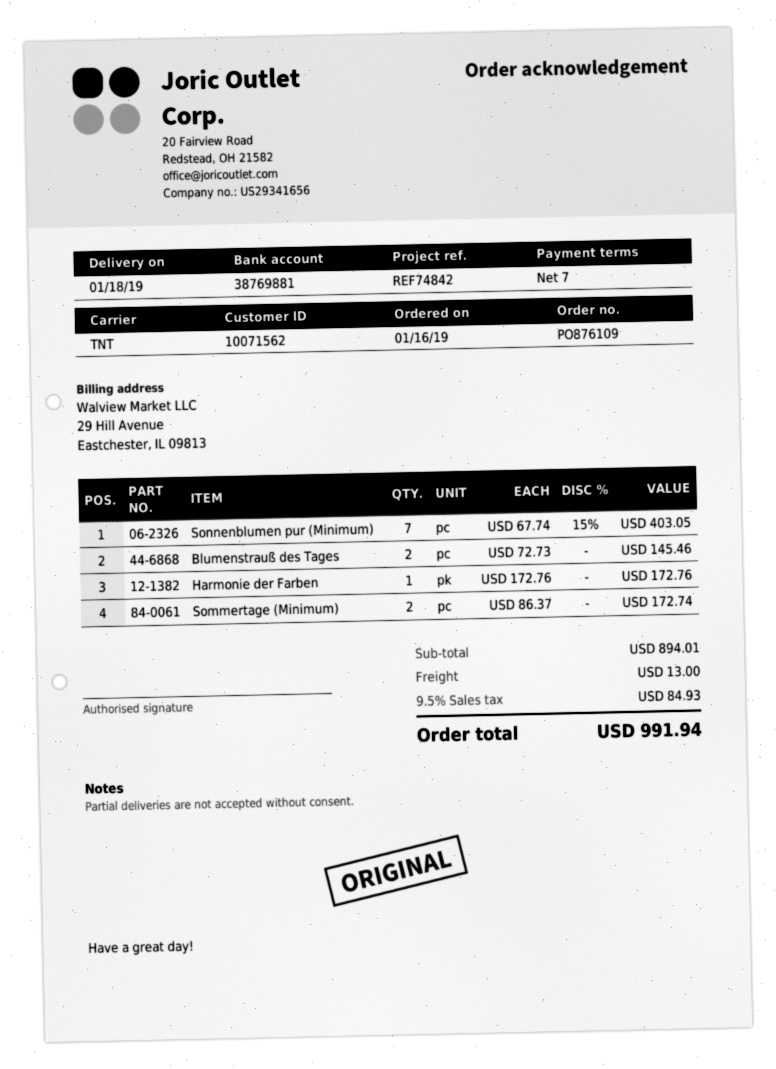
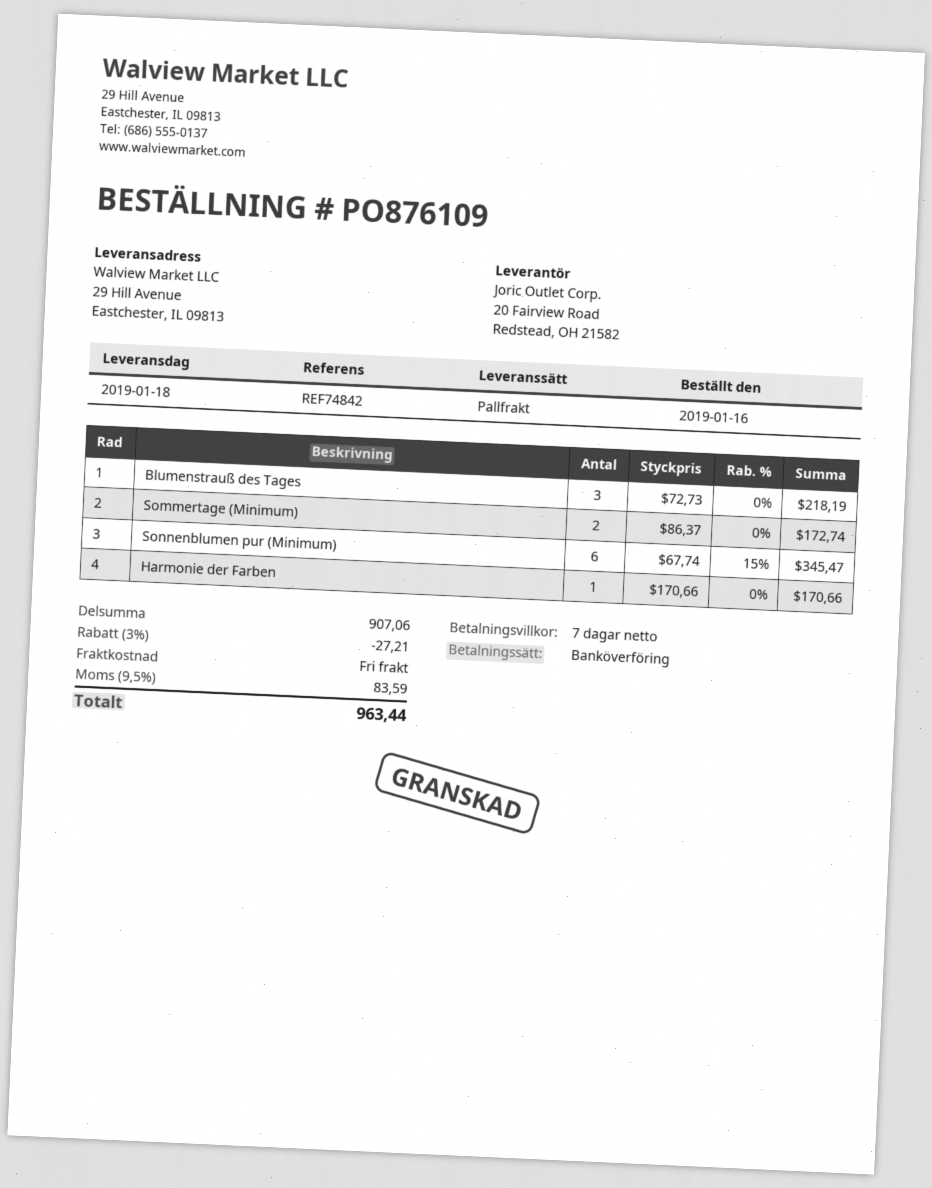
shipping method: TNT -> pallet freight
Sonnenblumen pur (Minimum): 7 x 67.74 - 15% = 403.05 -> 6 x 67.74 - 15% = 345.47
Blumenstrauß des Tages: 2 x 72.73 = 145.46 -> 3 x 72.73 = 218.19
Harmonie der Farben: 1 x 172.76 = 172.76 -> 1 x 170.66 = 170.66
subtotal: 894.01 -> 907.06
discount: none -> 3% = 27.21
shipping: 13.00 -> 0.00
tax: 9.5% = 84.93 -> 9.5% = 83.59
total: 991.94 -> 963.44

